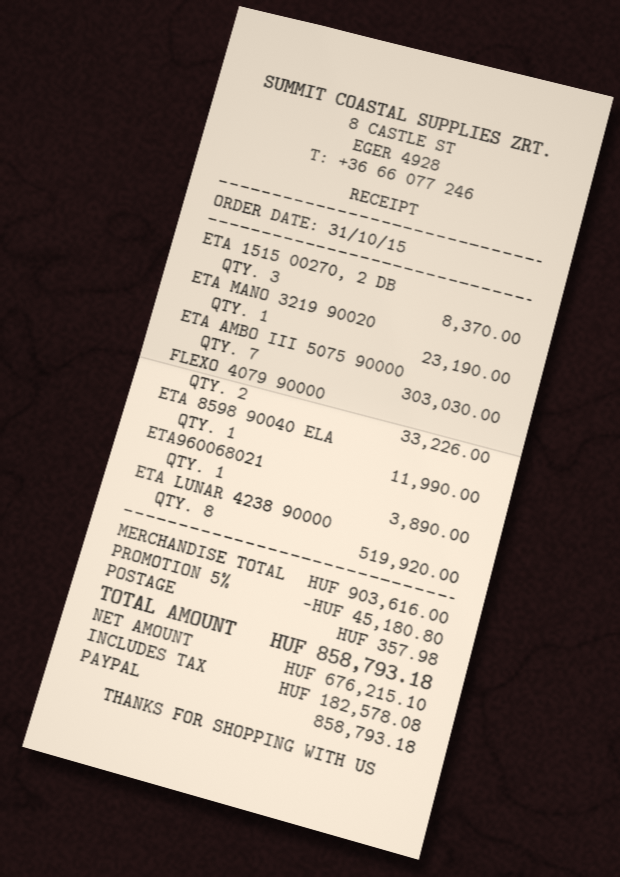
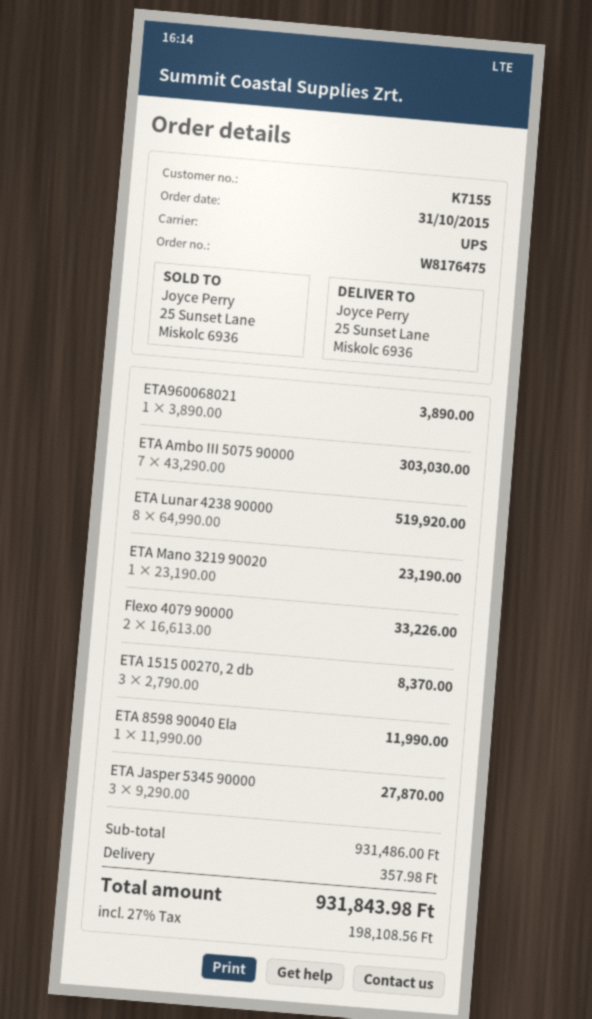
ETA Jasper 5345 90000: none -> 3 for 27870.00
subtotal: 903616.00 -> 931486.00
discount: 5% = 45180.80 -> none
tax: 182578.08 -> 198108.56
total: 858793.18 -> 931843.98

